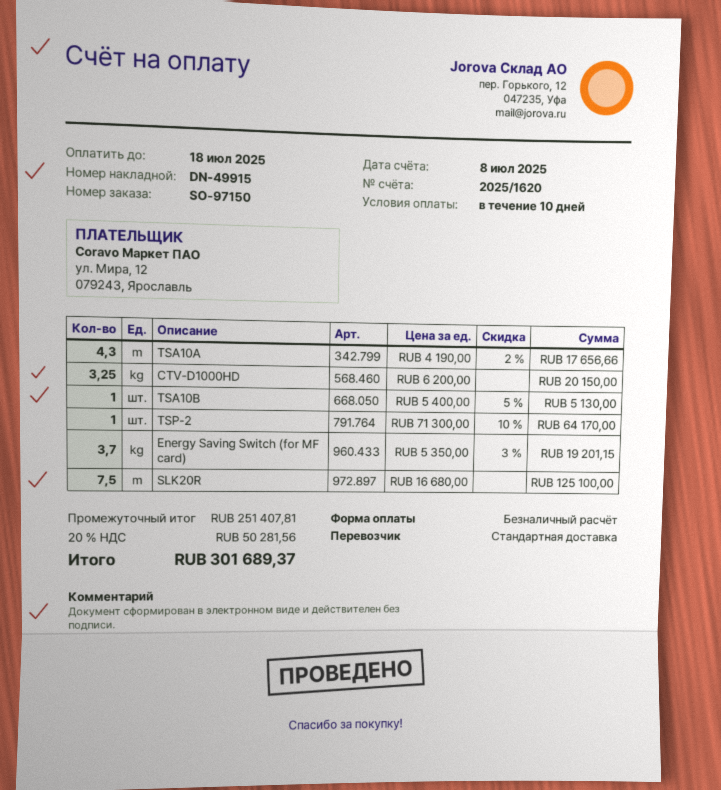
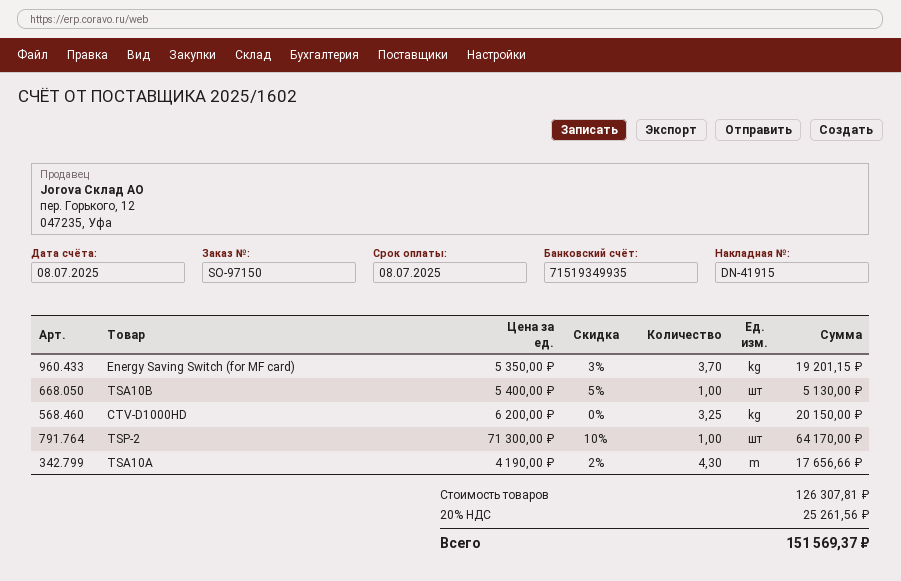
delivery note number: DN-49915 -> DN-41915
invoice number: 2025/1620 -> 2025/1602
due date: 2025-07-18 -> 2025-07-08
SLK20R: 7.5 x 16680.00 = 125100.00 -> none
subtotal: 251407.81 -> 126307.81
tax: 20% = 50281.56 -> 20% = 25261.56
total: 301689.37 -> 151569.37

